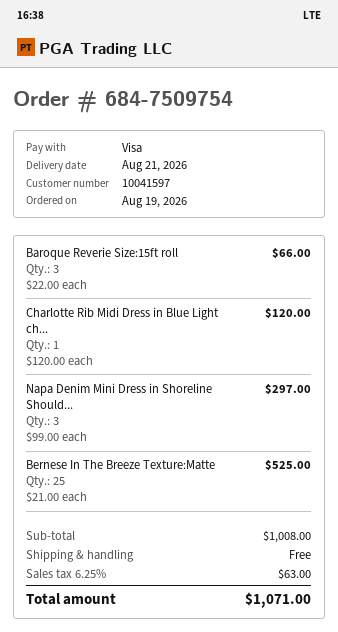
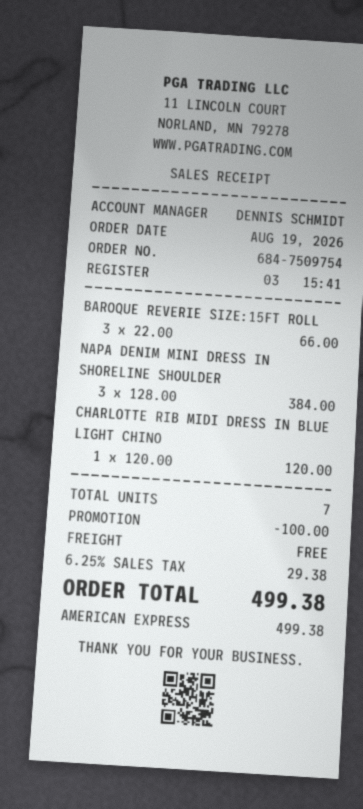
payment method: Visa -> American Express
Napa Denim Mini Dress in Shoreline Should...: 3 x 99.00 = 297.00 -> 3 x 128.00 = 384.00
Bernese In The Breeze Texture:Matte: 25 x 21.00 = 525.00 -> none
discount: none -> 100.00
tax: 6.25% = 63.00 -> 6.25% = 29.38
total: 1071.00 -> 499.38

